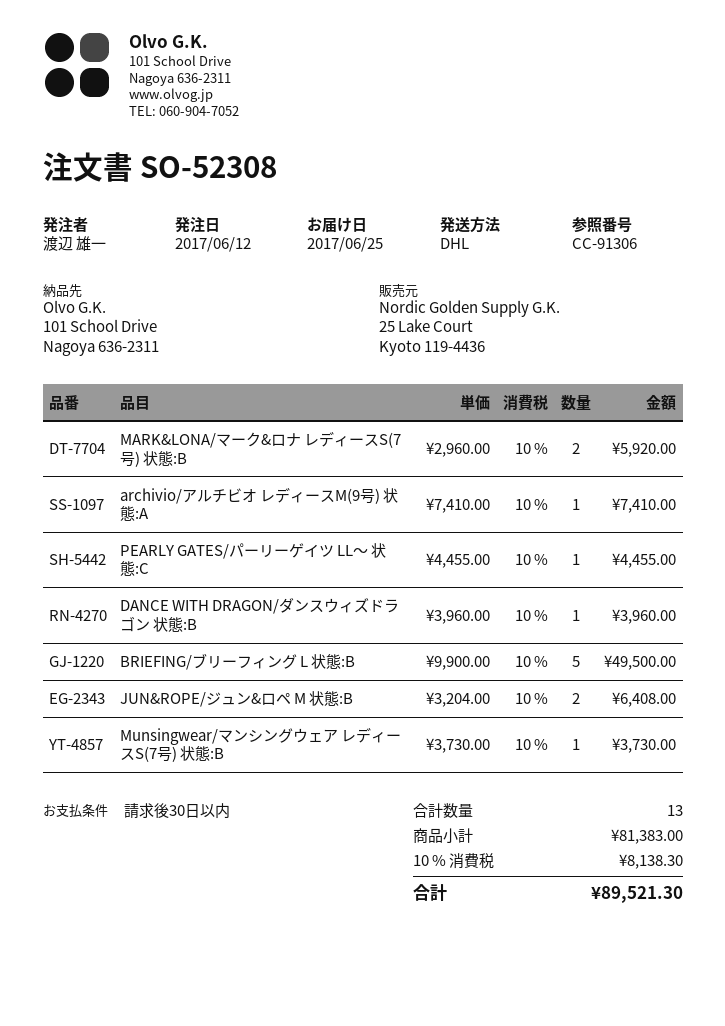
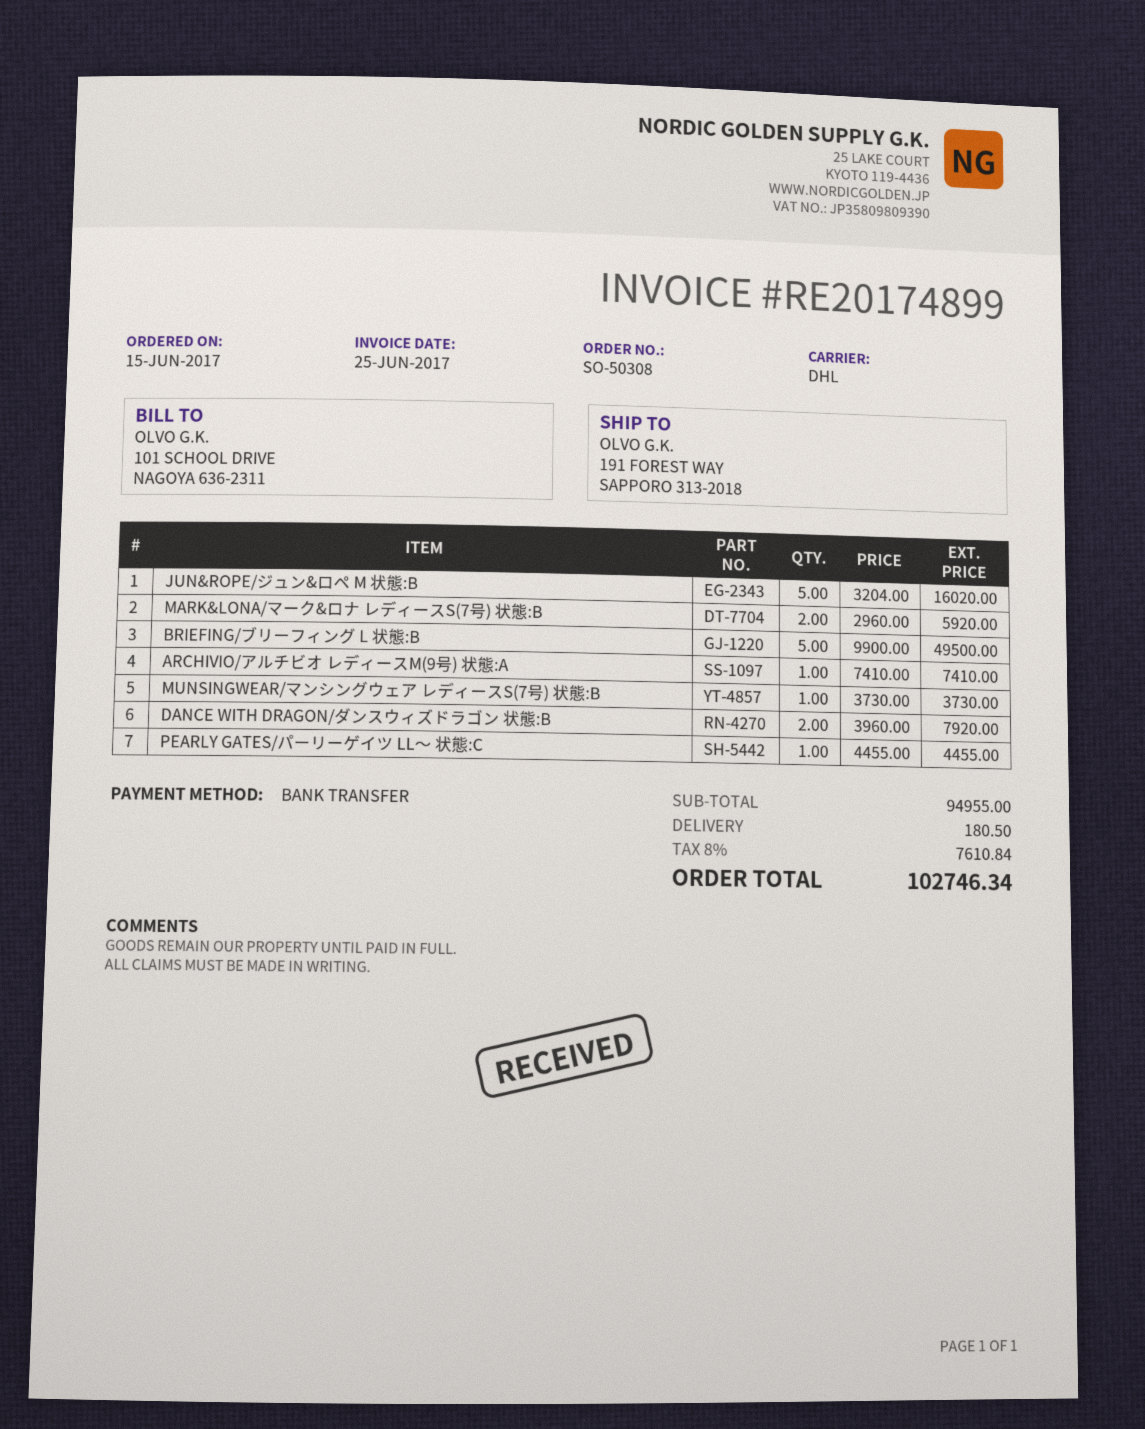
order number: SO-52308 -> SO-50308
order date: 2017-06-12 -> 2017-06-15
ship to: 101 School Drive, Nagoya 636-2311 -> 191 FOREST WAY, SAPPORO 313-2018
DANCE WITH DRAGON/ダンスウィズドラゴン 状態:B: 1 x 3960.00 = 3960.00 -> 2 x 3960.00 = 7920.00
JUN&ROPE/ジュン&ロペ M 状態:B: 2 x 3204.00 = 6408.00 -> 5 x 3204.00 = 16020.00
subtotal: 81383.00 -> 94955.00
shipping: none -> 180.50
tax: 10% = 8138.30 -> 8% = 7610.84
total: 89521.30 -> 102746.34

